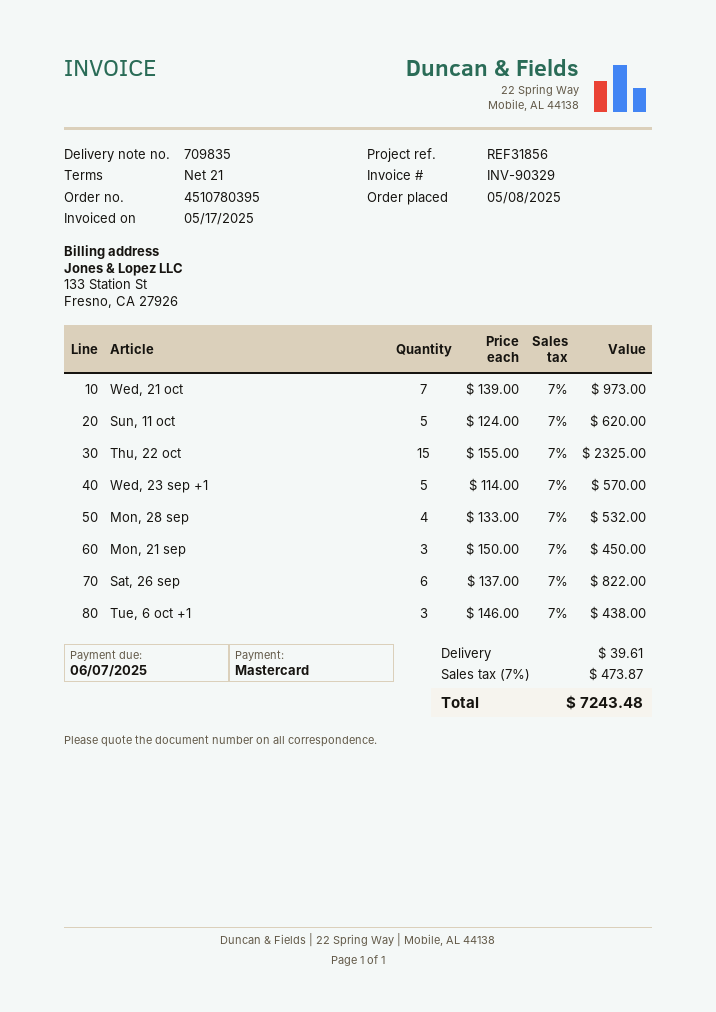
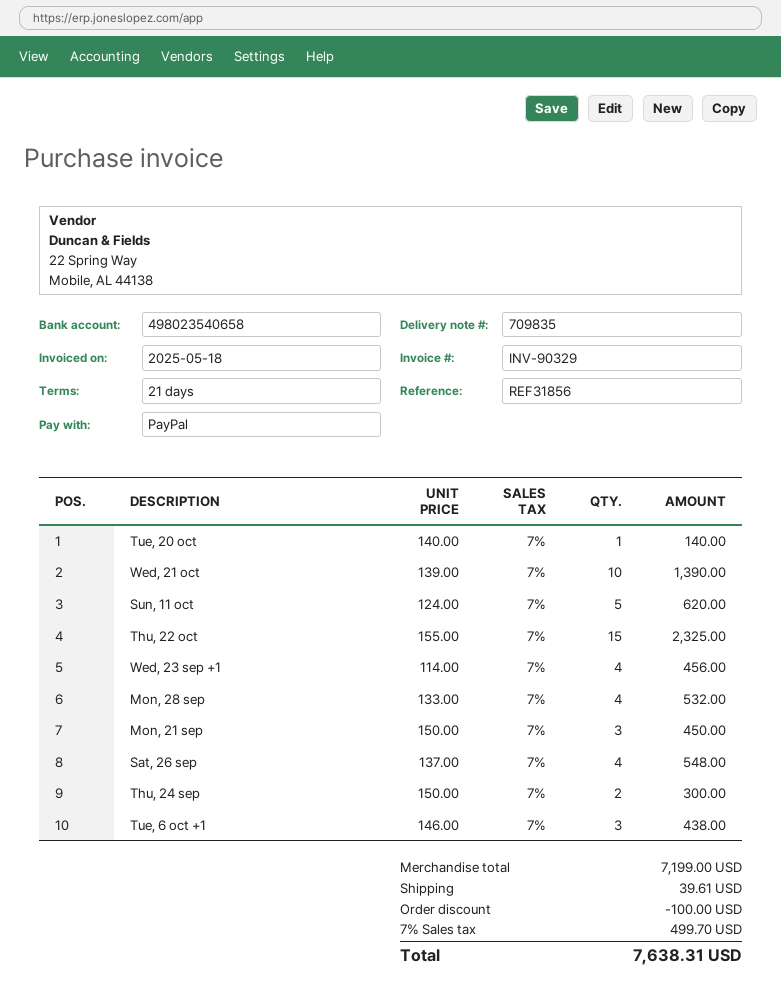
invoice date: 2025-05-17 -> 2025-05-18
payment method: Mastercard -> PayPal
Wed, 21 oct: 7 x 139.00 = 973.00 -> 10 x 139.00 = 1390.00
Wed, 23 sep +1: 5 x 114.00 = 570.00 -> 4 x 114.00 = 456.00
Sat, 26 sep: 6 x 137.00 = 822.00 -> 4 x 137.00 = 548.00
Tue, 20 oct: none -> 1 x 140.00 = 140.00
Thu, 24 sep: none -> 2 x 150.00 = 300.00
discount: none -> 100.00
tax: 7% = 473.87 -> 7% = 499.70
total: 7243.48 -> 7638.31

